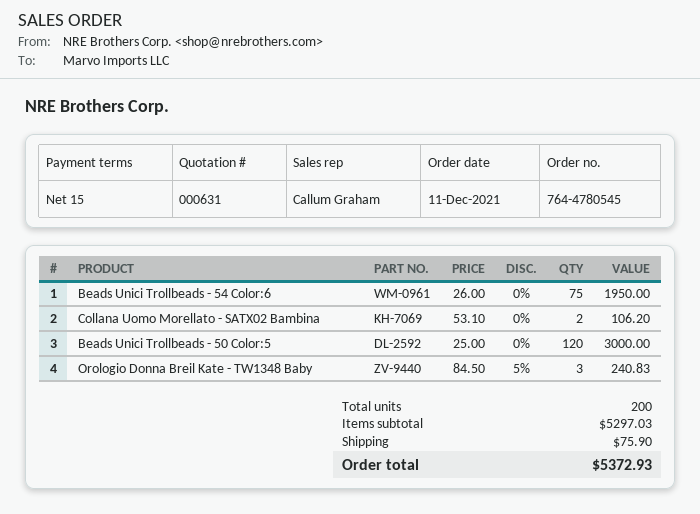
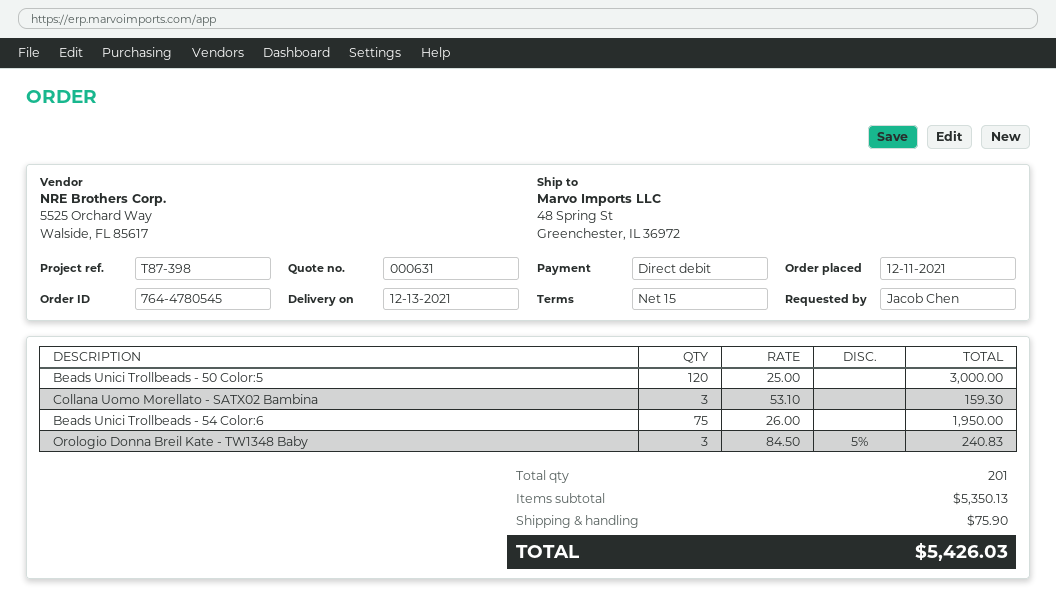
Collana Uomo Morellato - SATX02 Bambina: 2 x 53.10 = 106.20 -> 3 x 53.10 = 159.30
total quantity: 200 -> 201
subtotal: 5297.03 -> 5350.13
total: 5372.93 -> 5426.03

